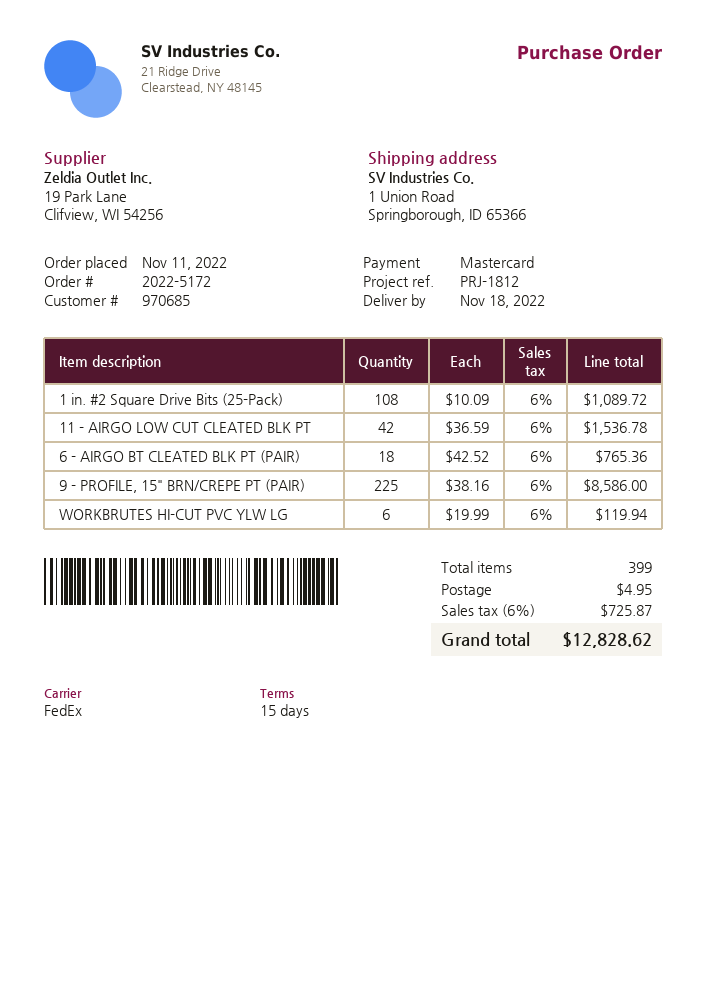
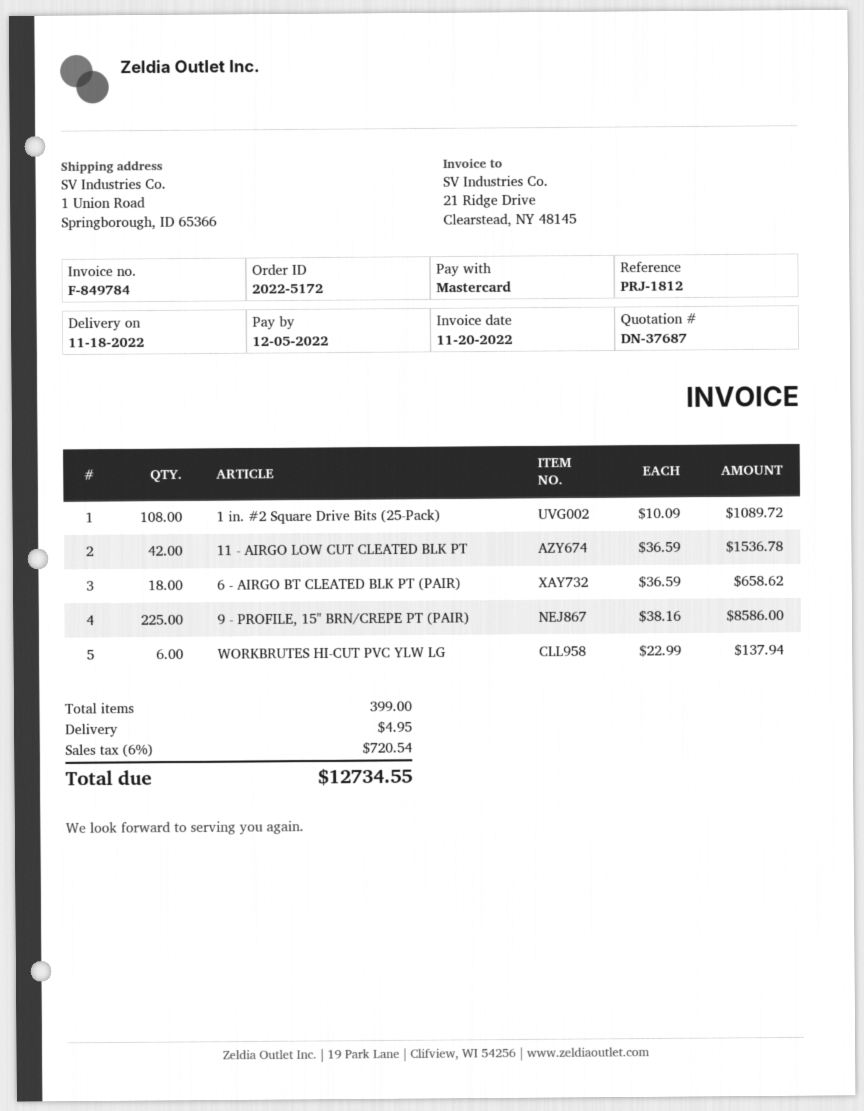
6 - AIRGO BT CLEATED BLK PT (PAIR): 18 x 42.52 = 765.36 -> 18 x 36.59 = 658.62
WORKBRUTES HI-CUT PVC YLW LG: 6 x 19.99 = 119.94 -> 6 x 22.99 = 137.94
tax: 6% = 725.87 -> 6% = 720.54
total: 12828.62 -> 12734.55

